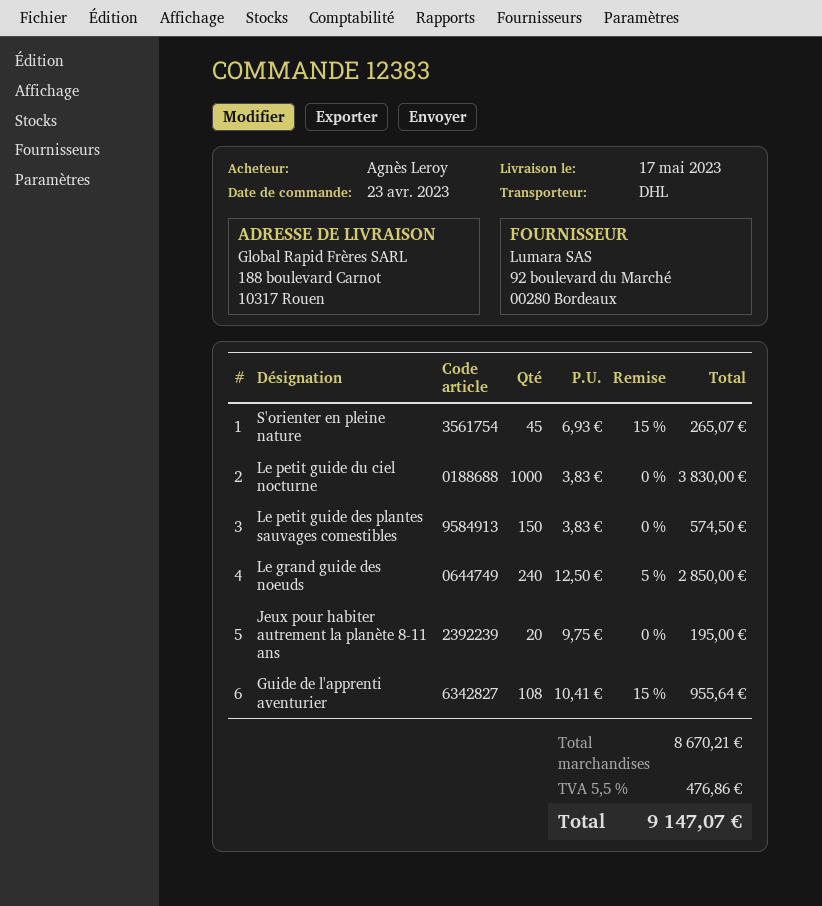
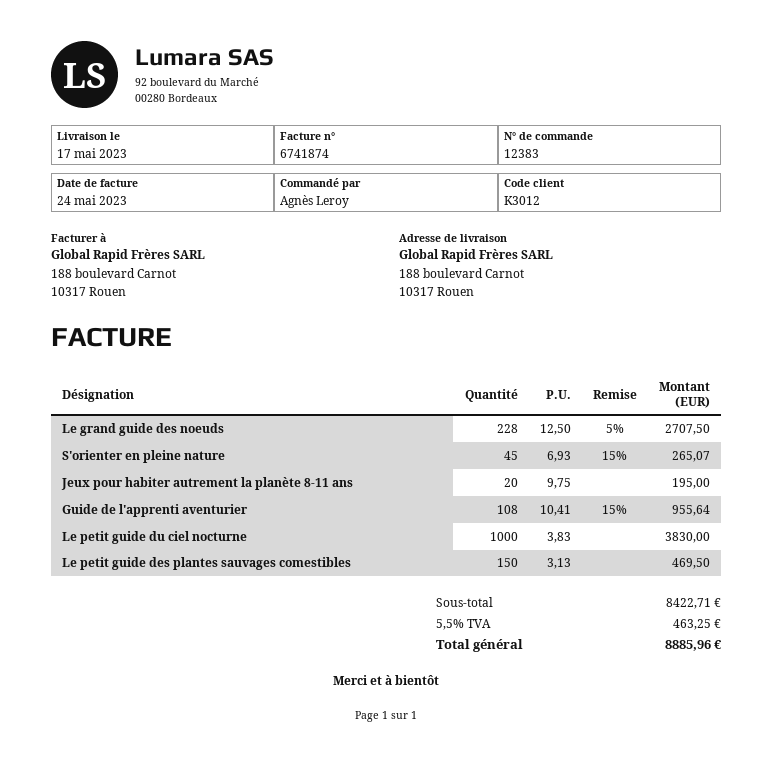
Le petit guide des plantes sauvages comestibles: 150 x 3.83 = 574.50 -> 150 x 3.13 = 469.50
Le grand guide des noeuds: 240 x 12.50 - 5% = 2850.00 -> 228 x 12.50 - 5% = 2707.50
subtotal: 8670.21 -> 8422.71
tax: 5.5% = 476.86 -> 5.5% = 463.25
total: 9147.07 -> 8885.96

